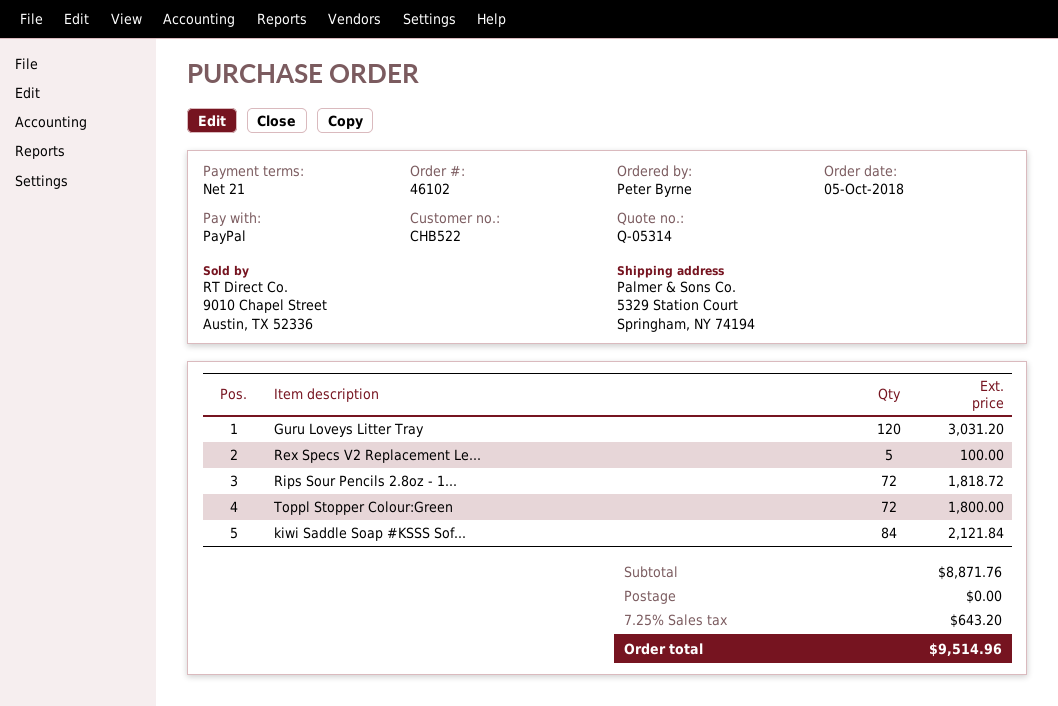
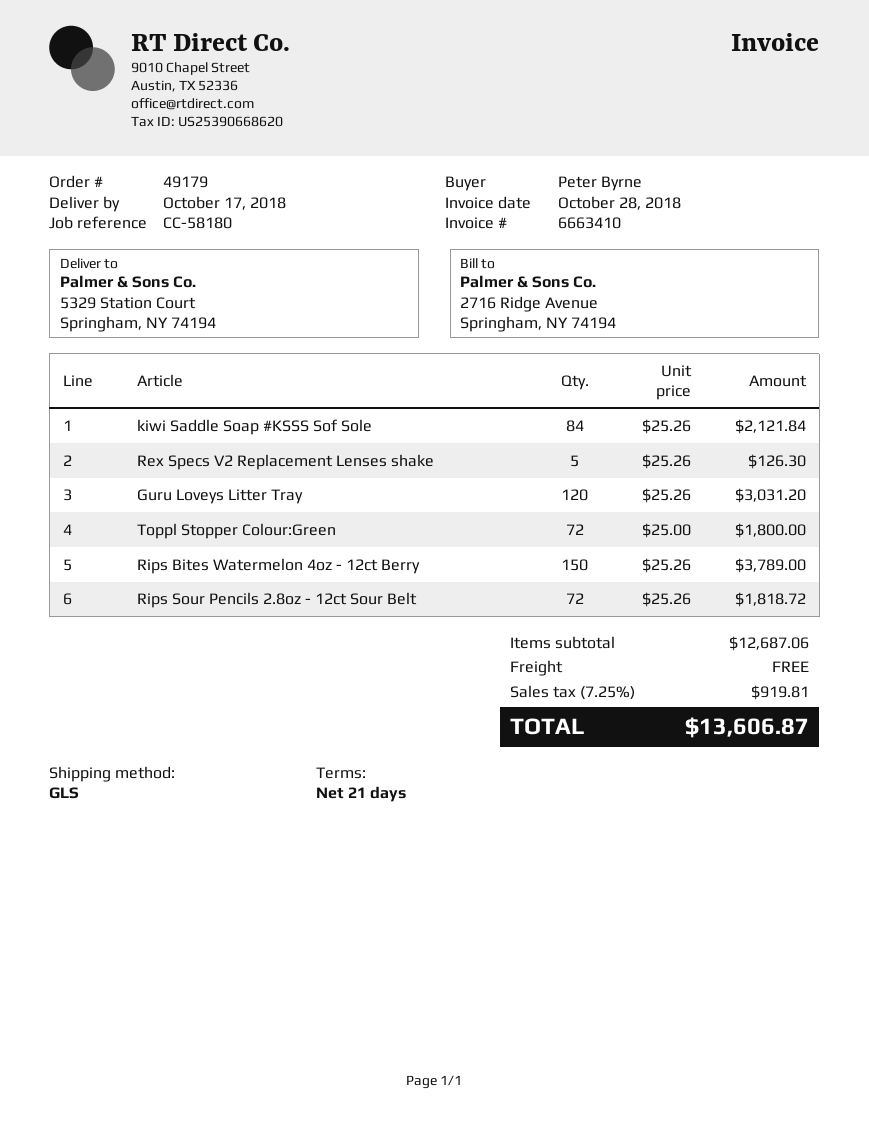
order number: 46102 -> 49179
Rex Specs V2 Replacement Le...: 5 for 100.00 -> 5 for 126.30
Rips Bites Watermelon 4oz - 12ct Berry: none -> 150 for 3789.00
subtotal: 8871.76 -> 12687.06
tax: 7.25% = 643.20 -> 7.25% = 919.81
total: 9514.96 -> 13606.87

